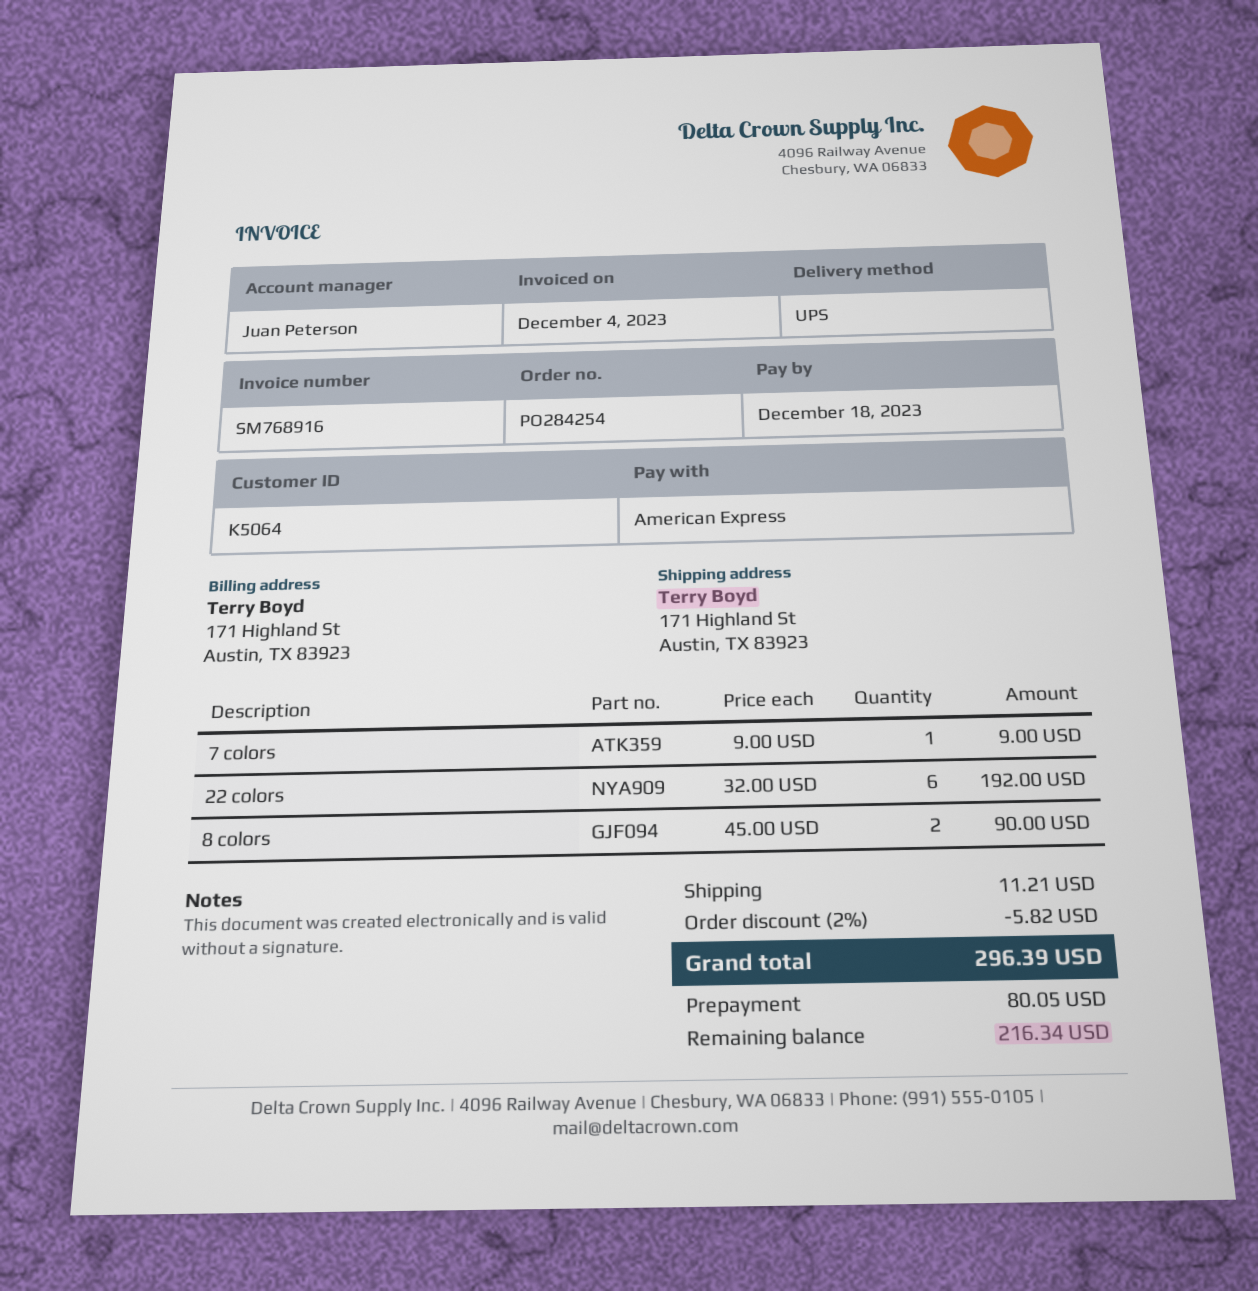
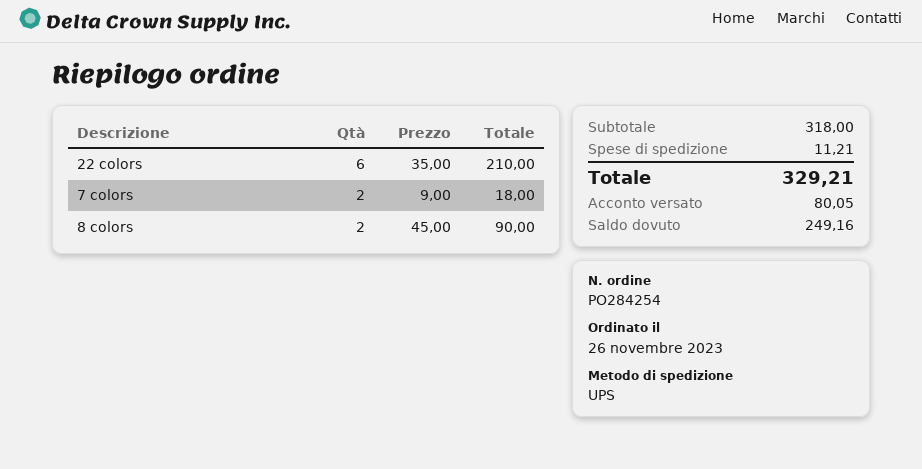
7 colors: 1 x 9.00 = 9.00 -> 2 x 9.00 = 18.00
22 colors: 6 x 32.00 = 192.00 -> 6 x 35.00 = 210.00
discount: 2% = 5.82 -> none
total: 296.39 -> 329.21
balance: 216.34 -> 249.16

